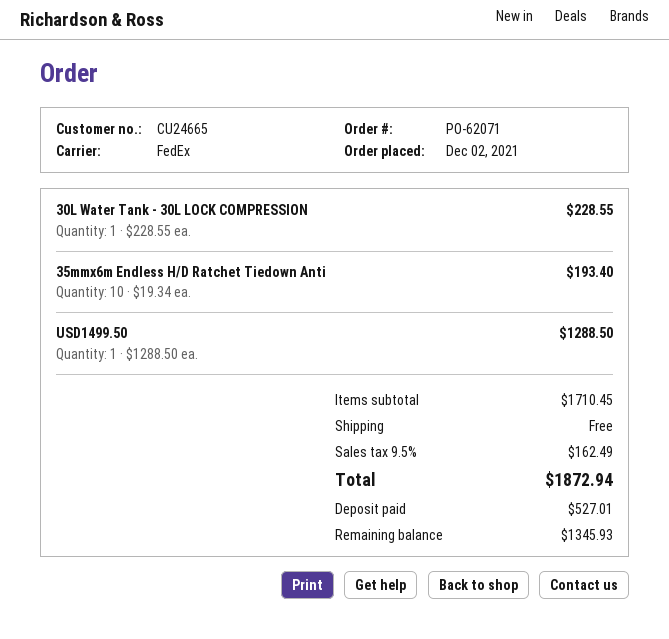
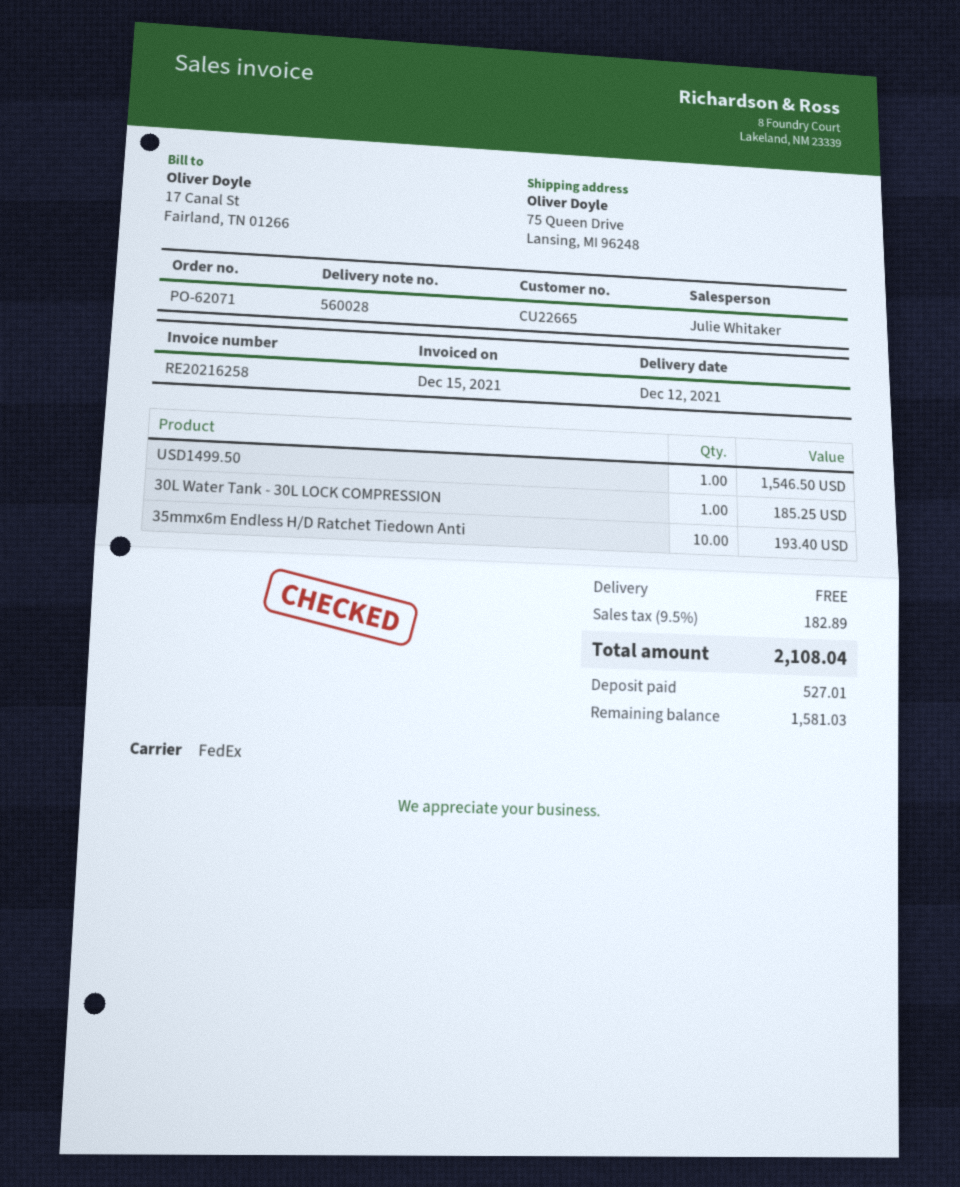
customer number: CU24665 -> CU22665
30L Water Tank - 30L LOCK COMPRESSION: 1 for 228.55 -> 1 for 185.25
USD1499.50: 1 for 1288.50 -> 1 for 1546.50
tax: 9.5% = 162.49 -> 9.5% = 182.89
total: 1872.94 -> 2108.04
balance: 1345.93 -> 1581.03

